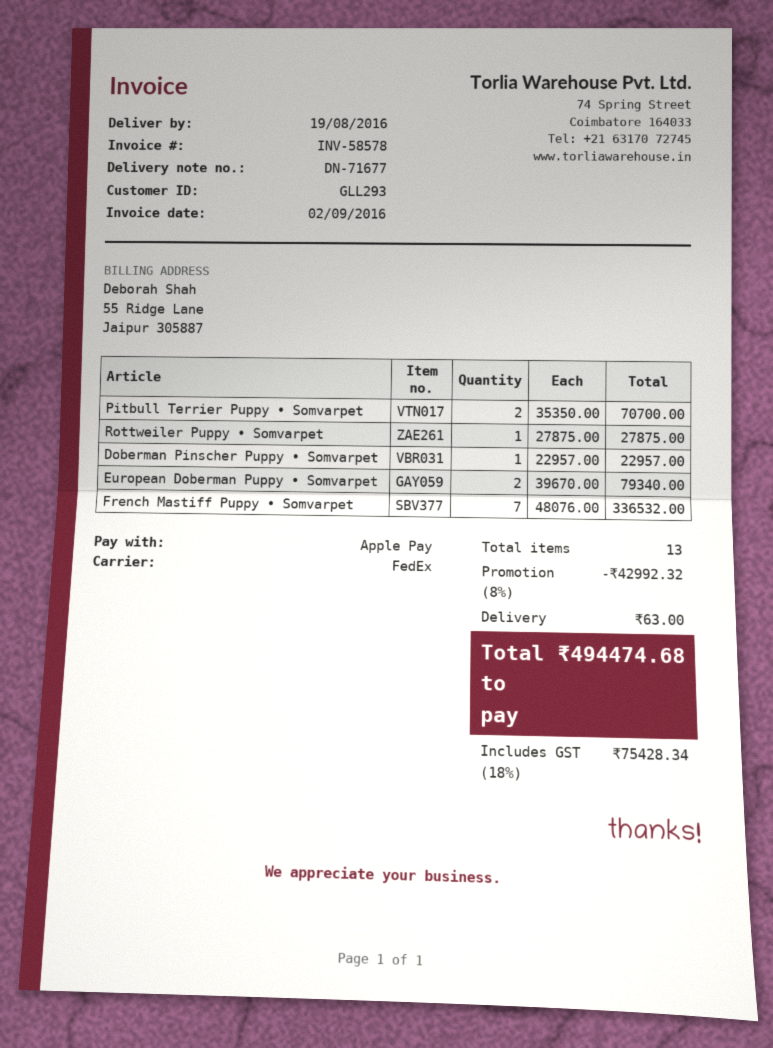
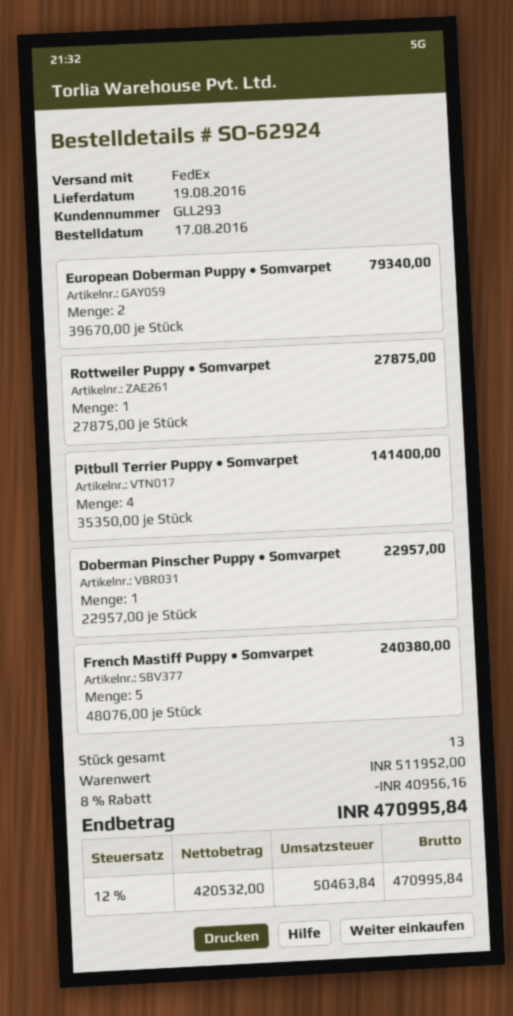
Pitbull Terrier Puppy • Somvarpet: 2 x 35350.00 = 70700.00 -> 4 x 35350.00 = 141400.00
French Mastiff Puppy • Somvarpet: 7 x 48076.00 = 336532.00 -> 5 x 48076.00 = 240380.00
discount: 8% = 42992.32 -> 8% = 40956.16
shipping: 63.00 -> none
tax: 18% = 75428.34 -> 12% = 50463.84
total: 494474.68 -> 470995.84

